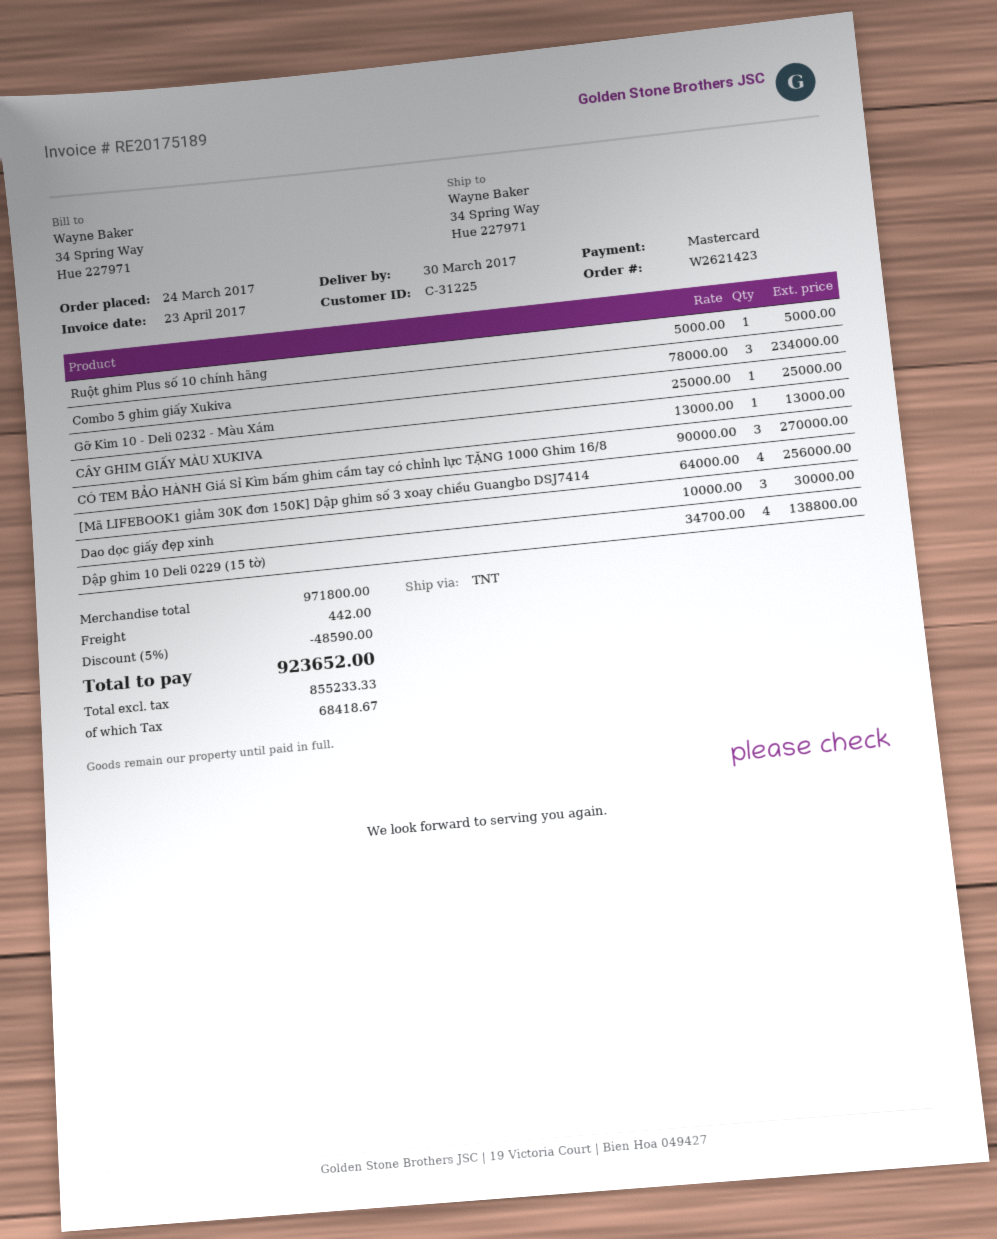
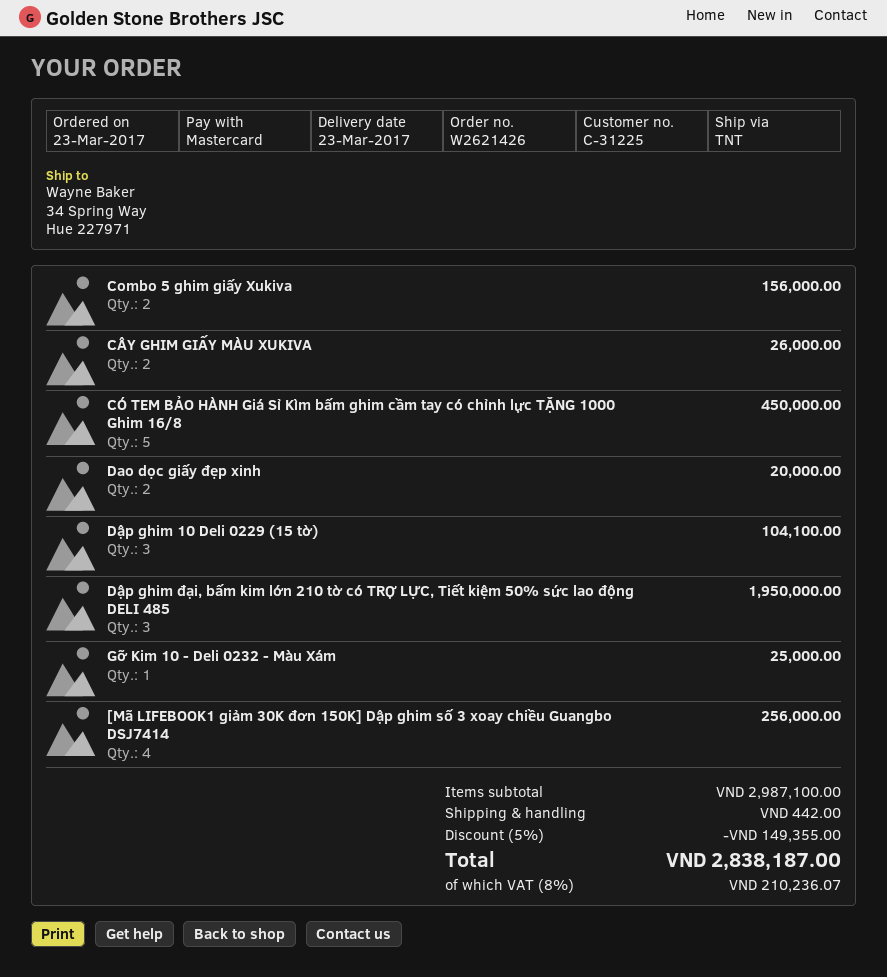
order number: W2621423 -> W2621426
order date: 2017-03-24 -> 2017-03-23
delivery date: 2017-03-30 -> 2017-03-23
Ruột ghim Plus số 10 chính hãng: 1 for 5000.00 -> none
Combo 5 ghim giấy Xukiva: 3 for 234000.00 -> 2 for 156000.00
CÂY GHIM GIẤY MÀU XUKIVA: 1 for 13000.00 -> 2 for 26000.00
CÓ TEM BẢO HÀNH Giá Sỉ Kìm bấm ghim cầm tay có chỉnh lực TẶNG 1000 Ghim 16/8: 3 for 270000.00 -> 5 for 450000.00
Dao dọc giấy đẹp xinh: 3 for 30000.00 -> 2 for 20000.00
Dập ghim 10 Deli 0229 (15 tờ): 4 for 138800.00 -> 3 for 104100.00
Dập ghim đại, bấm kim lớn 210 tờ có TRỢ LỰC, Tiết kiệm 50% sức lao động DELI 485: none -> 3 for 1950000.00
subtotal: 971800.00 -> 2987100.00
discount: 5% = 48590.00 -> 5% = 149355.00
tax: 68418.67 -> 210236.07
total: 923652.00 -> 2838187.00

